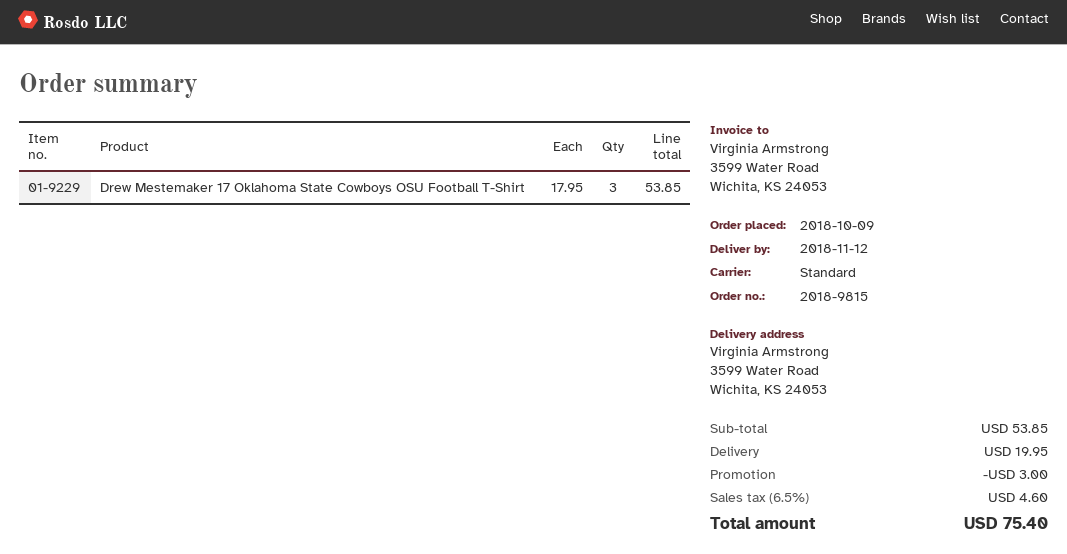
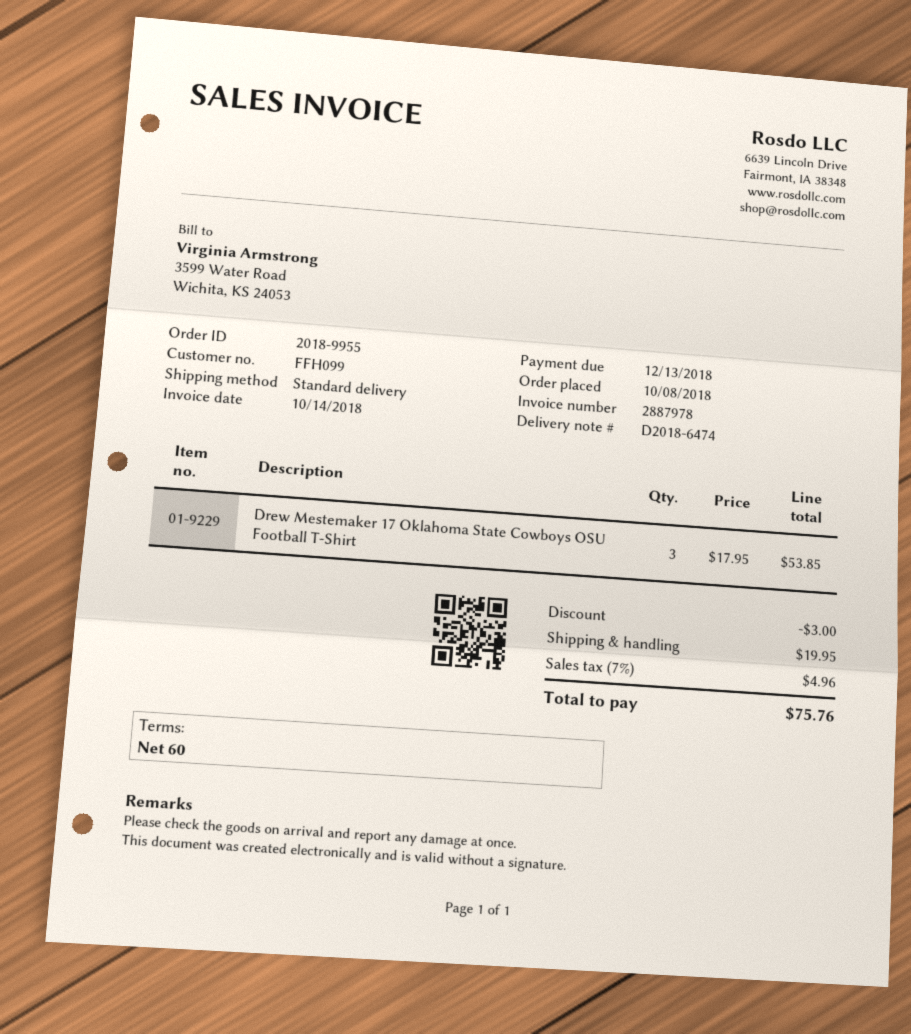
order number: 2018-9815 -> 2018-9955
order date: 2018-10-09 -> 2018-10-08
tax: 6.5% = 4.60 -> 7% = 4.96
total: 75.40 -> 75.76

